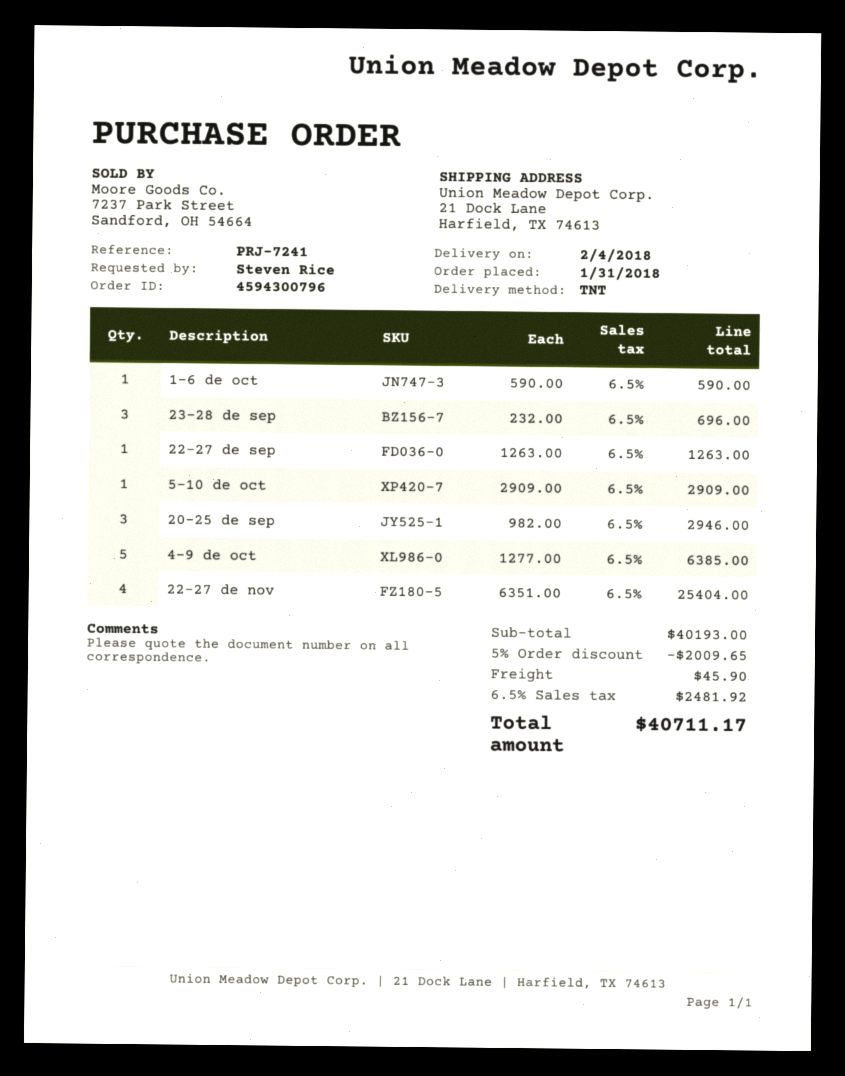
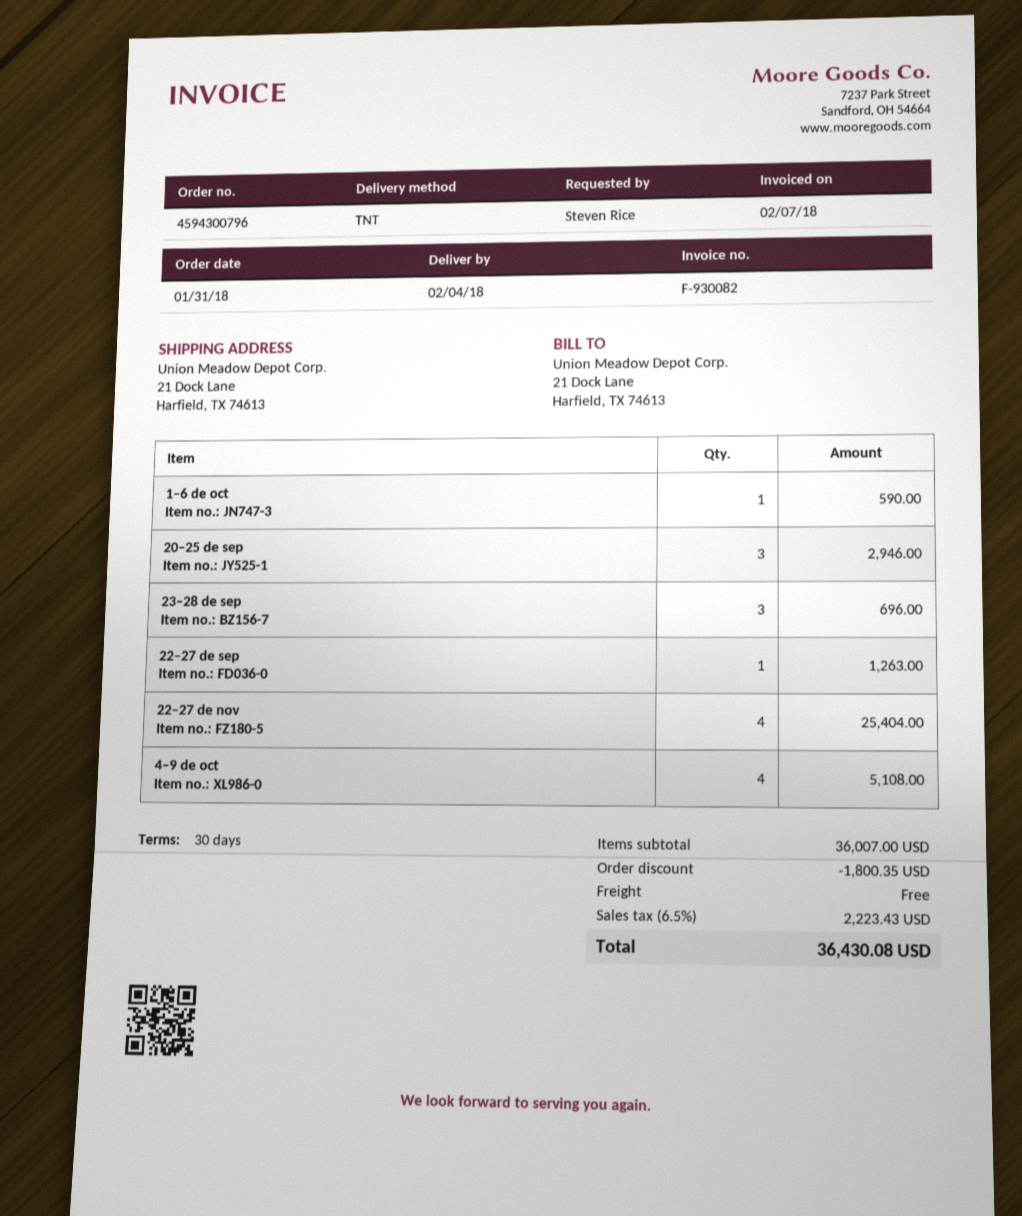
5–10 de oct: 1 for 2909.00 -> none
4–9 de oct: 5 for 6385.00 -> 4 for 5108.00
subtotal: 40193.00 -> 36007.00
discount: 2009.65 -> 1800.35
shipping: 45.90 -> 0.00
tax: 6.5% = 2481.92 -> 6.5% = 2223.43
total: 40711.17 -> 36430.08

